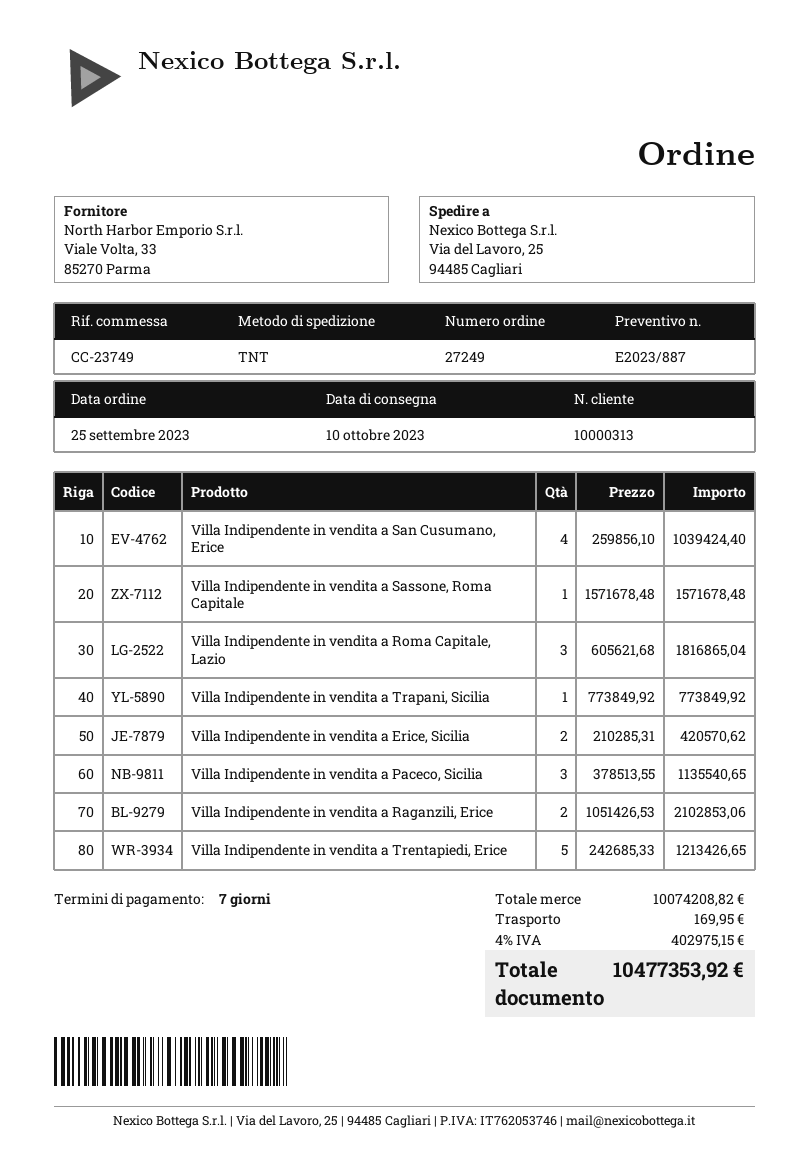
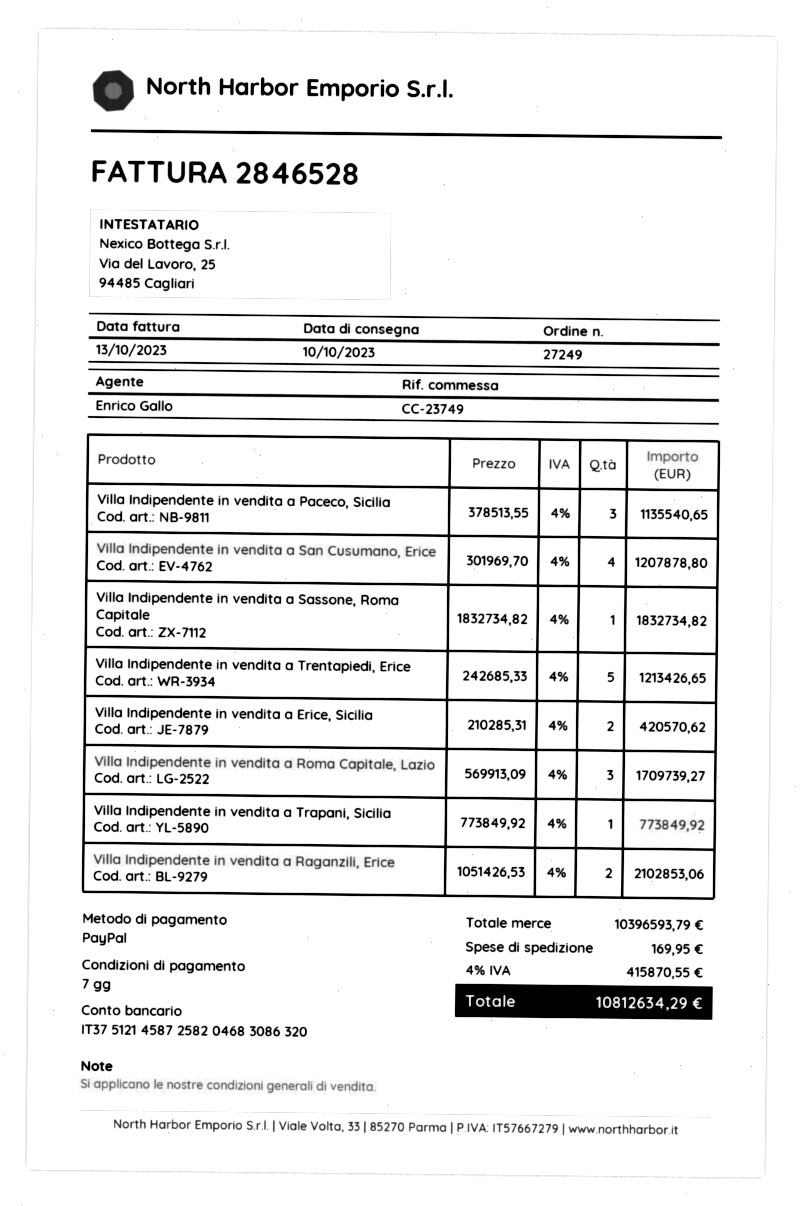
Villa Indipendente in vendita a San Cusumano, Erice: 4 x 259856.10 = 1039424.40 -> 4 x 301969.70 = 1207878.80
Villa Indipendente in vendita a Sassone, Roma Capitale: 1 x 1571678.48 = 1571678.48 -> 1 x 1832734.82 = 1832734.82
Villa Indipendente in vendita a Roma Capitale, Lazio: 3 x 605621.68 = 1816865.04 -> 3 x 569913.09 = 1709739.27
subtotal: 10074208.82 -> 10396593.79
tax: 4% = 402975.15 -> 4% = 415870.55
total: 10477353.92 -> 10812634.29

